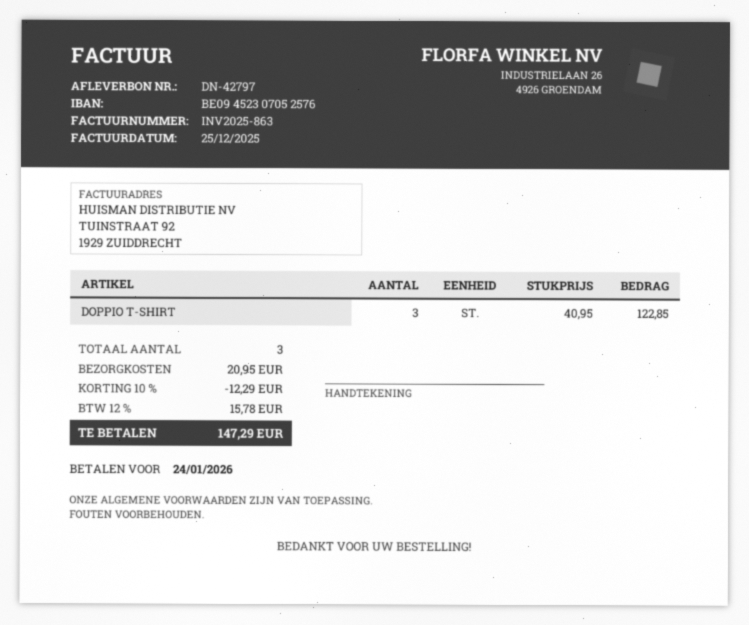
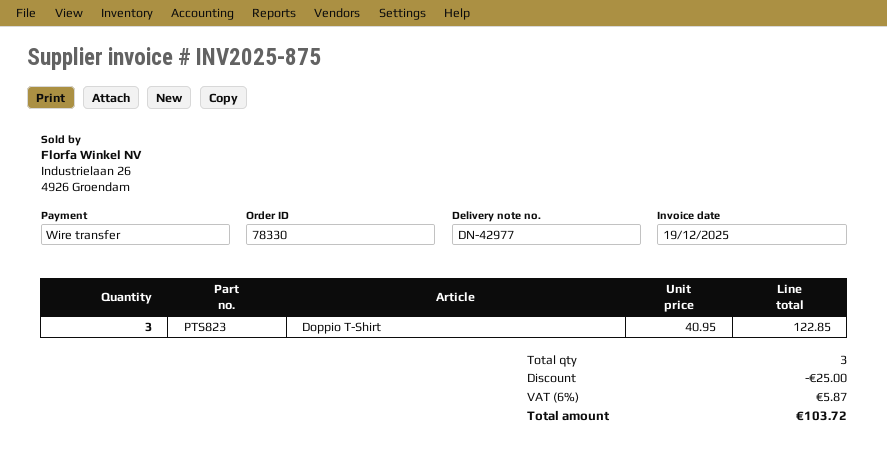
delivery note number: DN-42797 -> DN-42977
invoice number: INV2025-863 -> INV2025-875
invoice date: 2025-12-25 -> 2025-12-19
discount: 12.29 -> 25.00
shipping: 20.95 -> none
tax: 12% = 15.78 -> 6% = 5.87
total: 147.29 -> 103.72

